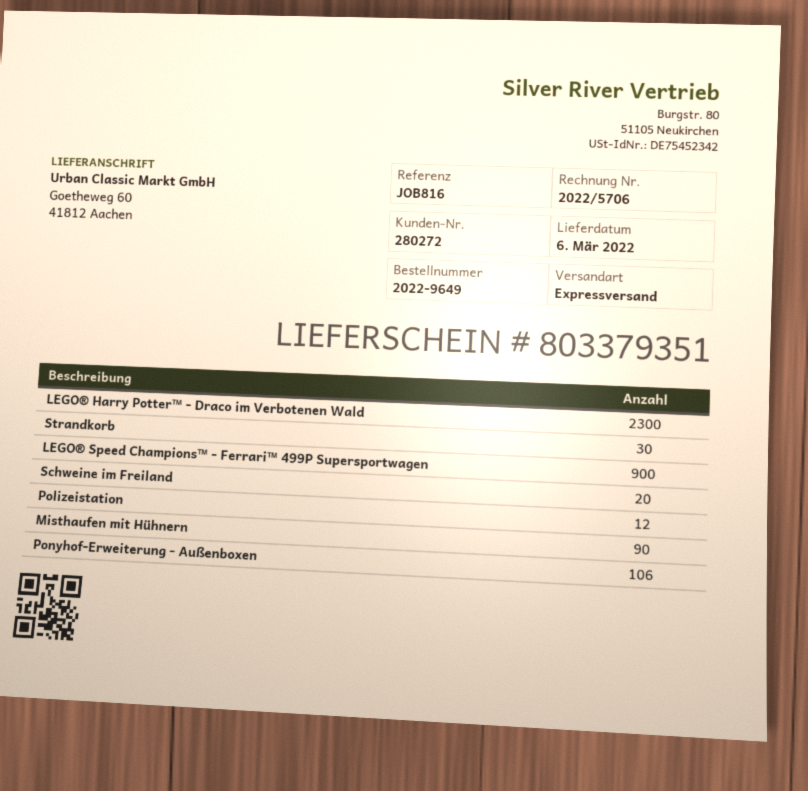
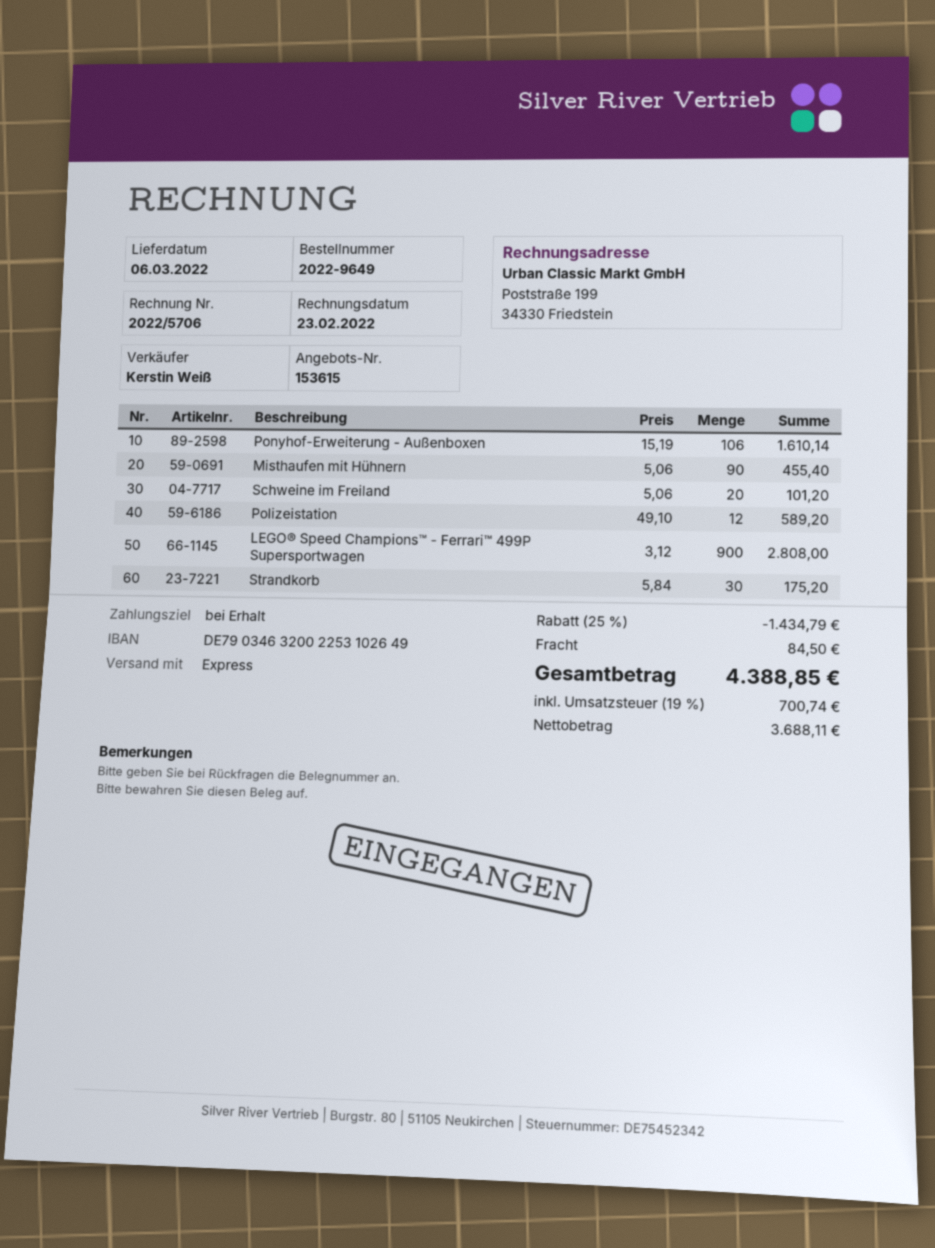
LEGO® Harry Potter™ - Draco im Verbotenen Wald: 2300 -> none

